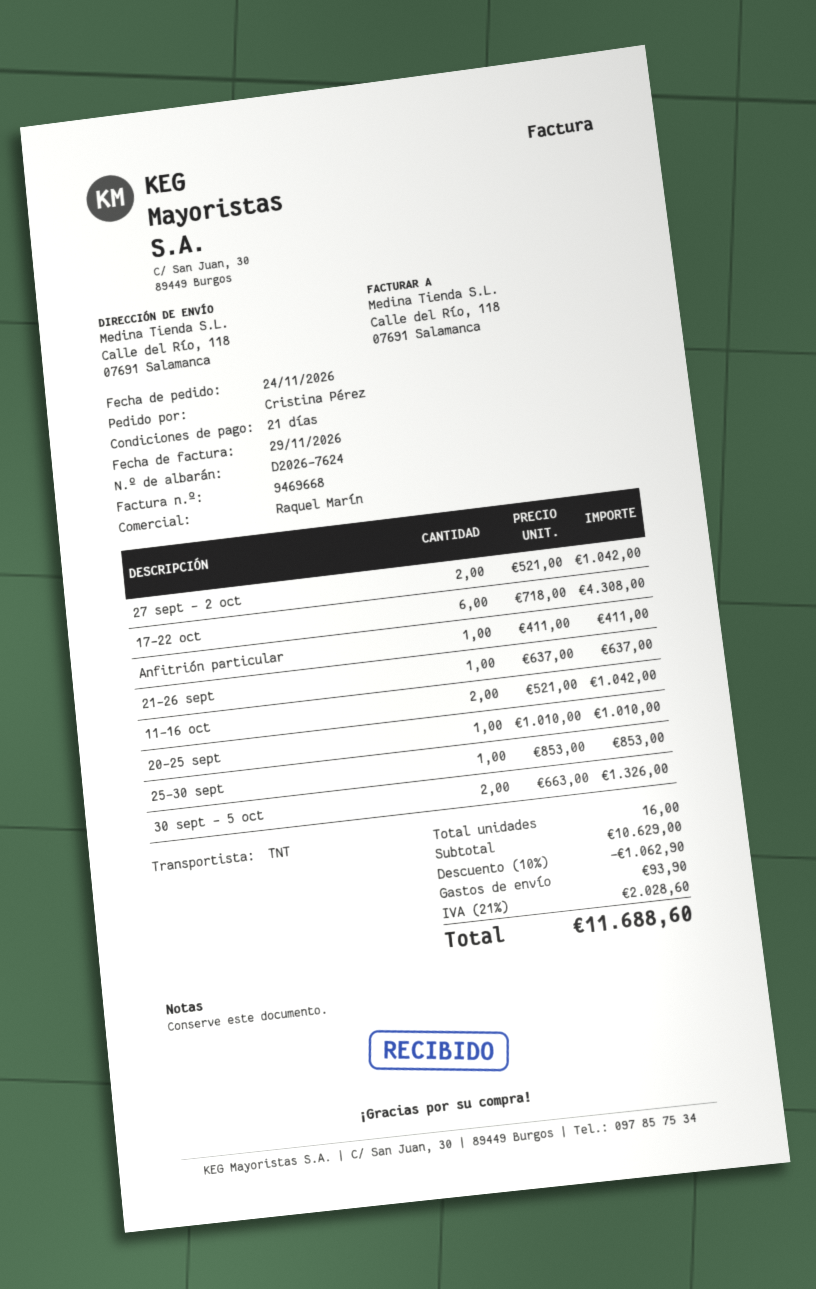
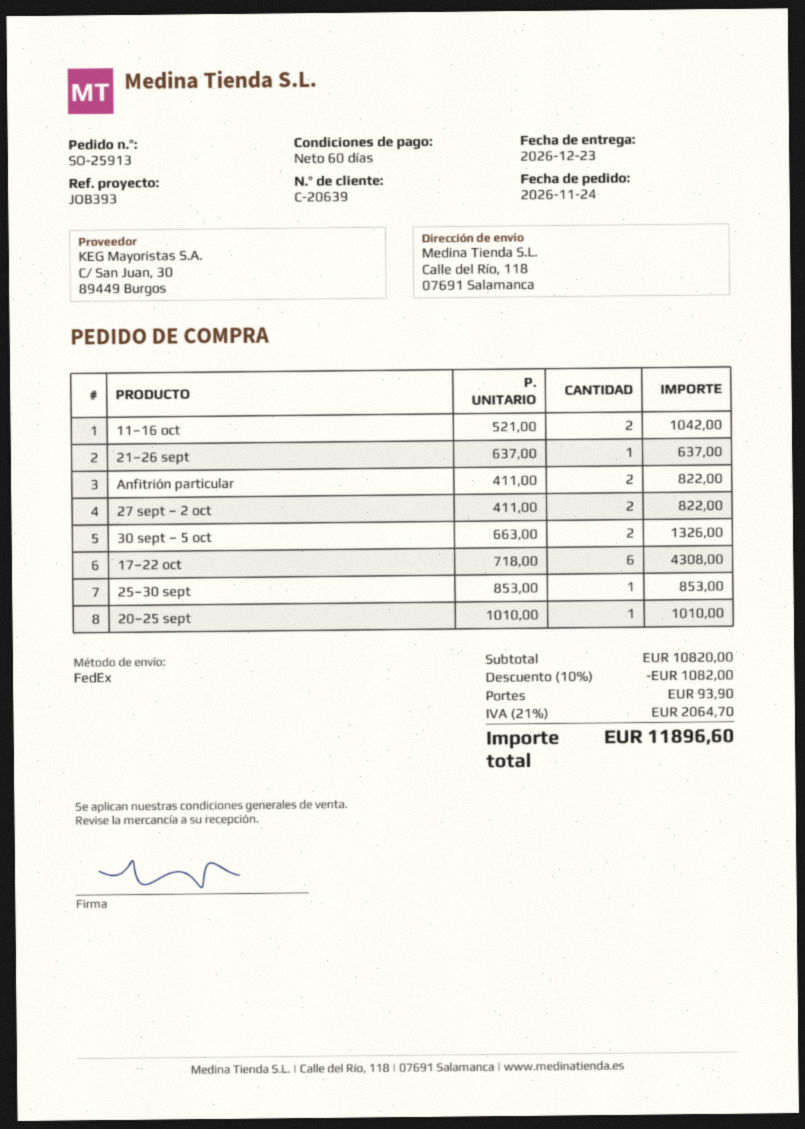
payment terms: 21 days -> 60 days
shipping method: TNT -> FedEx
27 sept – 2 oct: 2 x 521.00 = 1042.00 -> 2 x 411.00 = 822.00
Anfitrión particular: 1 x 411.00 = 411.00 -> 2 x 411.00 = 822.00
subtotal: 10629.00 -> 10820.00
discount: 10% = 1062.90 -> 10% = 1082.00
tax: 21% = 2028.60 -> 21% = 2064.70
total: 11688.60 -> 11896.60

